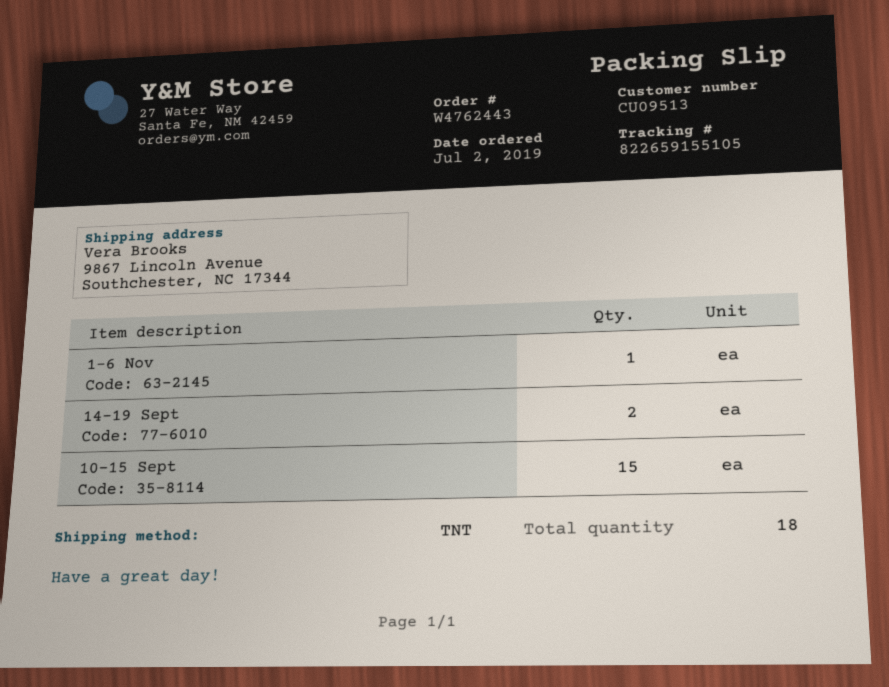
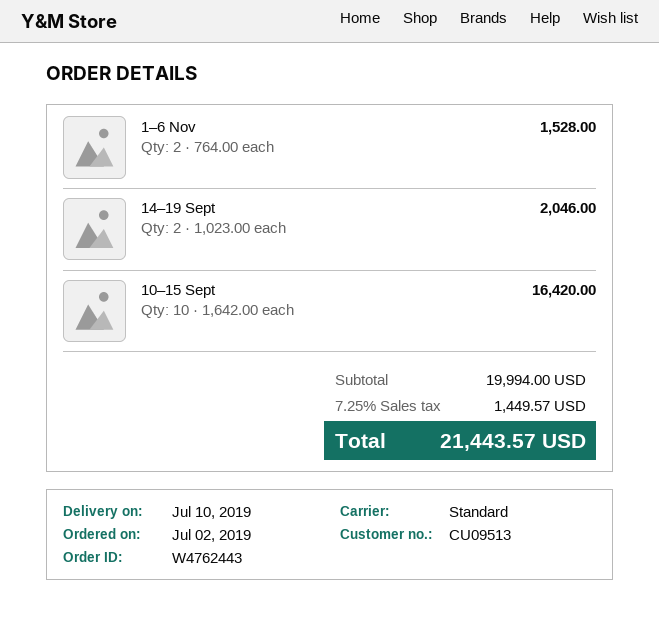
shipping method: TNT -> standard
1–6 Nov: 1 -> 2
10–15 Sept: 15 -> 10

